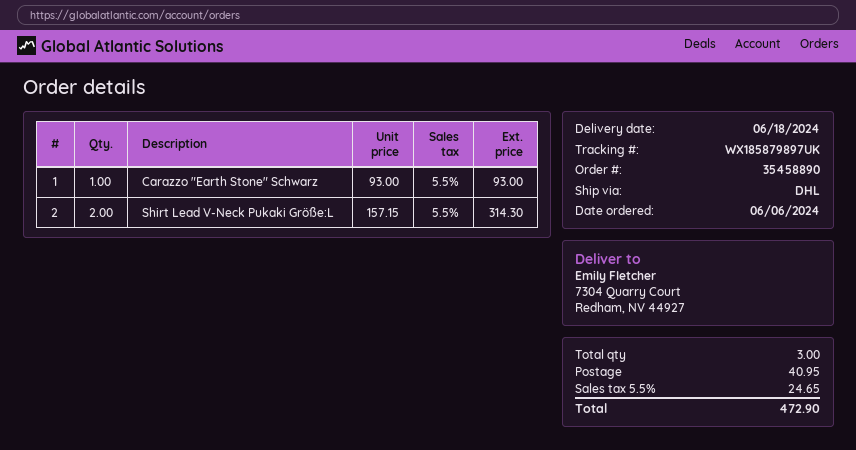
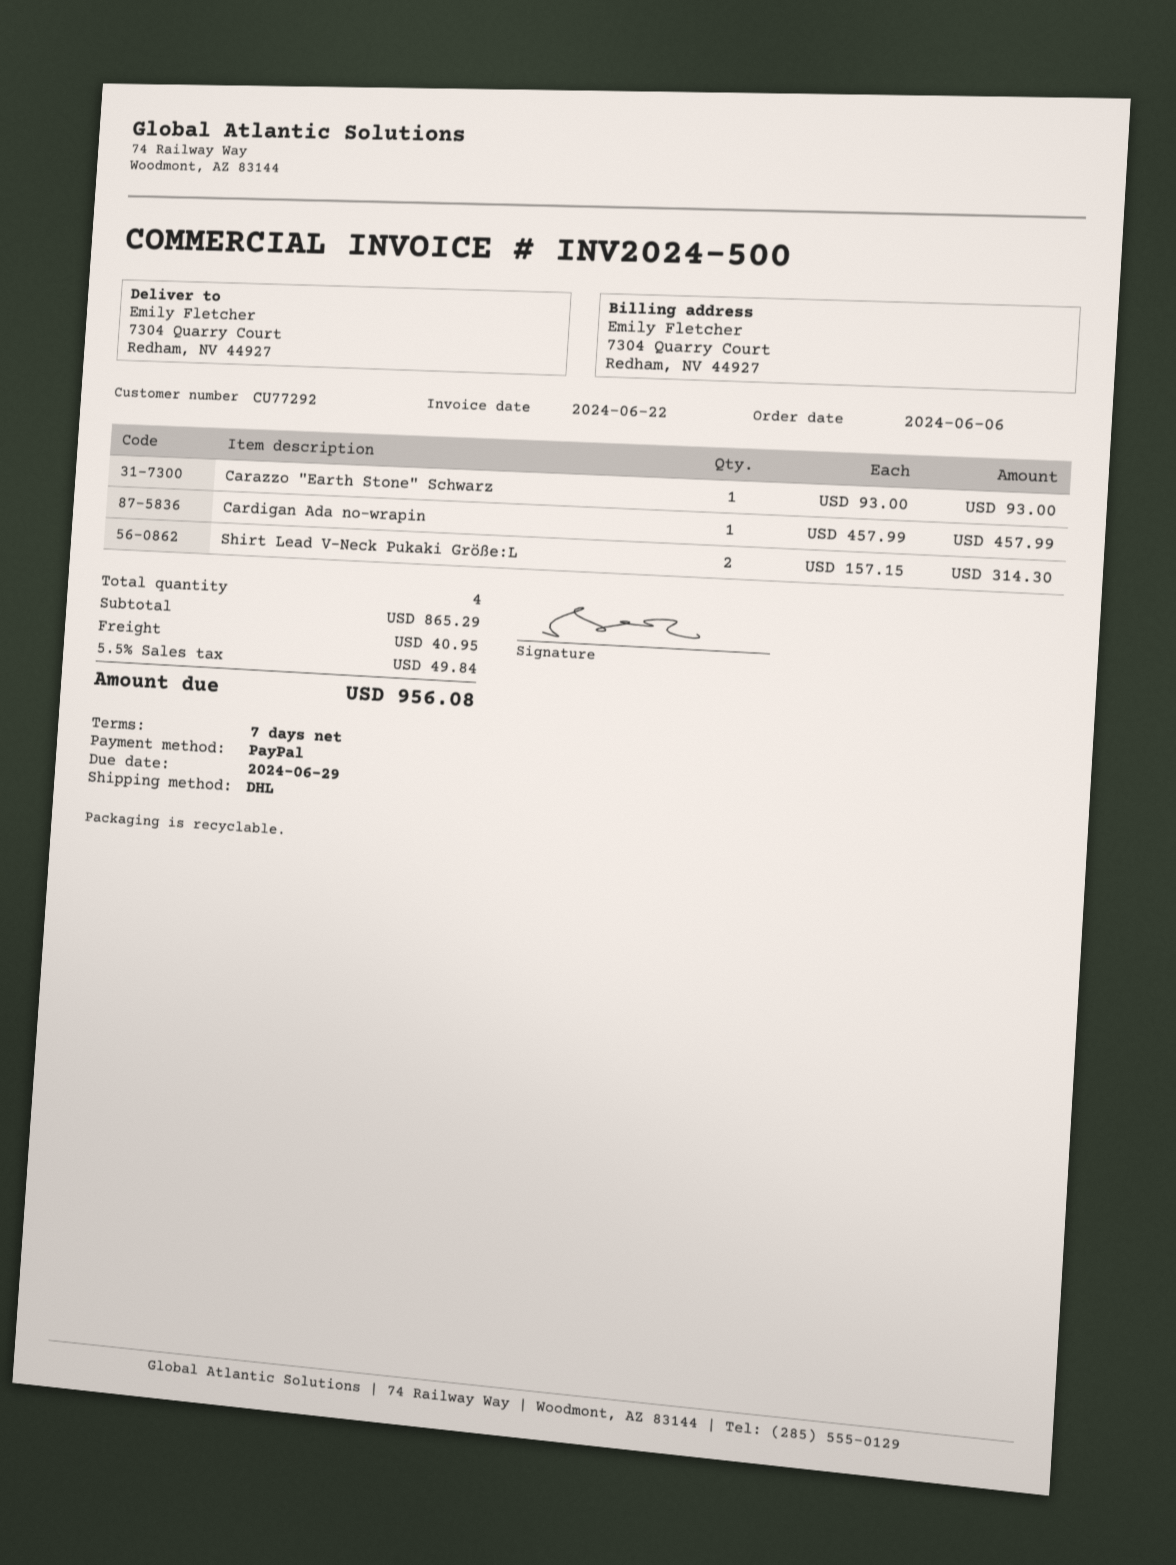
Cardigan Ada no-wrapin: none -> 1 x 457.99 = 457.99
total quantity: 3 -> 4
tax: 5.5% = 24.65 -> 5.5% = 49.84
total: 472.90 -> 956.08

